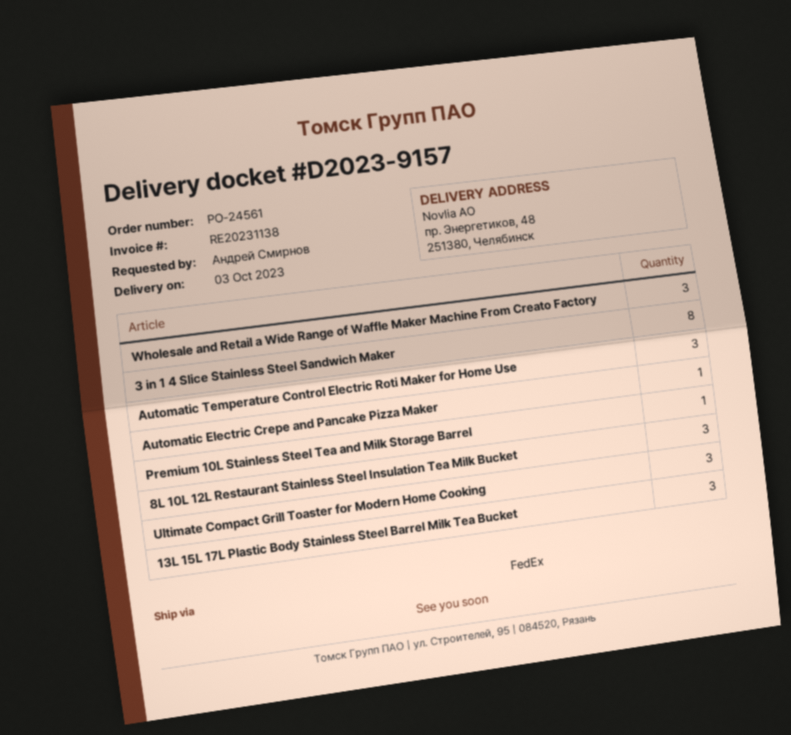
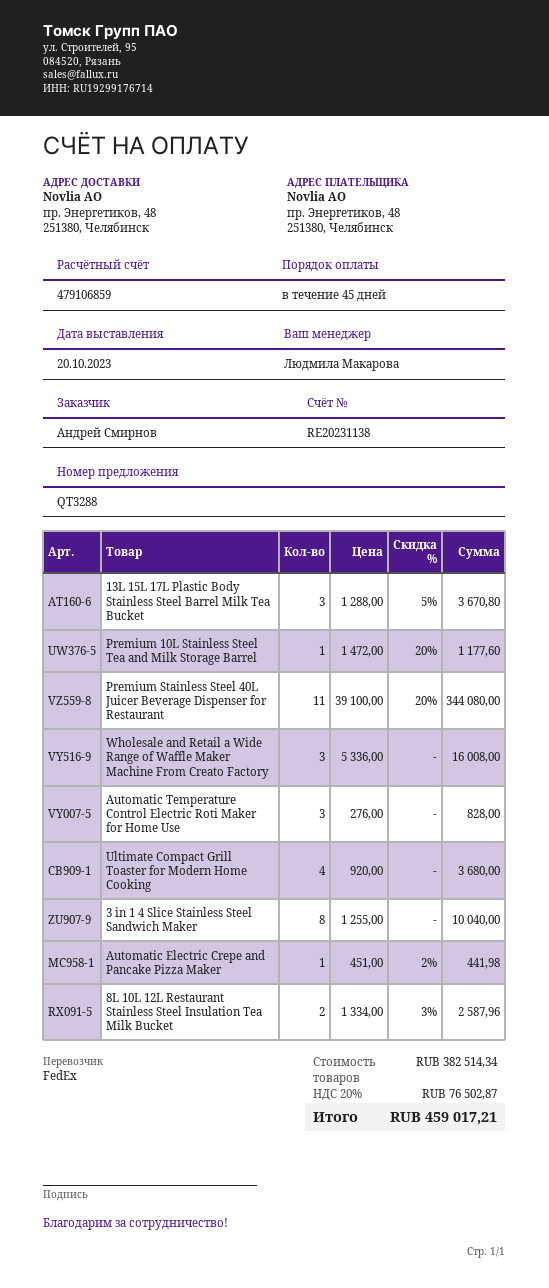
8L 10L 12L Restaurant Stainless Steel Insulation Tea Milk Bucket: 3 -> 2
Ultimate Compact Grill Toaster for Modern Home Cooking: 3 -> 4
Premium Stainless Steel 40L Juicer Beverage Dispenser for Restaurant: none -> 11

